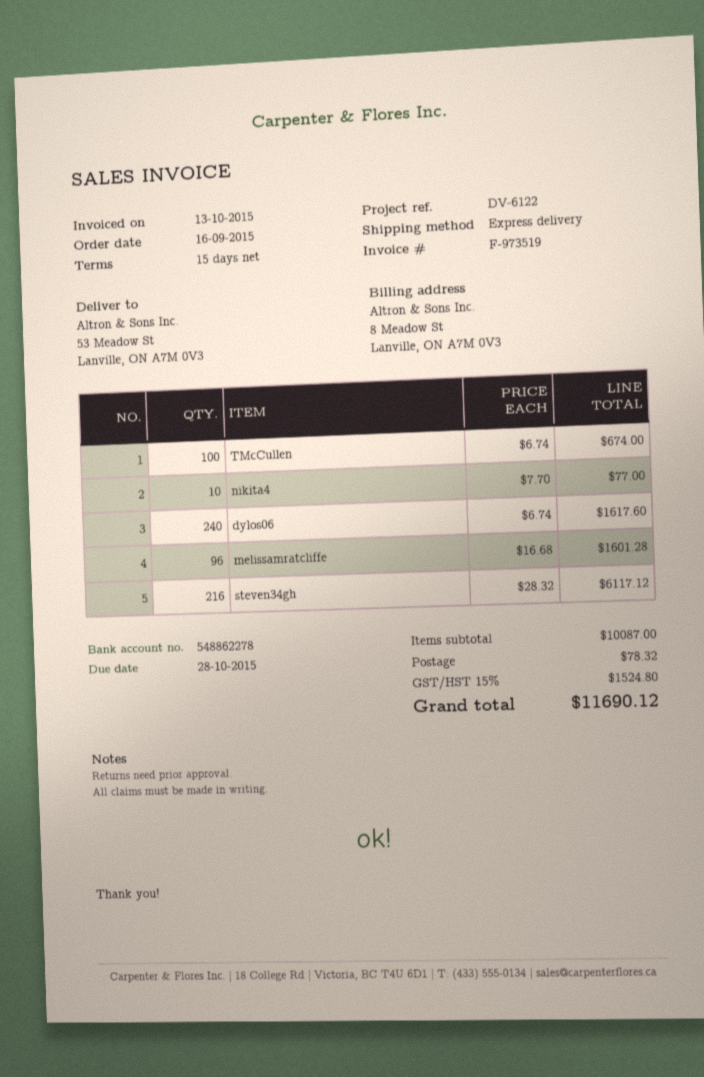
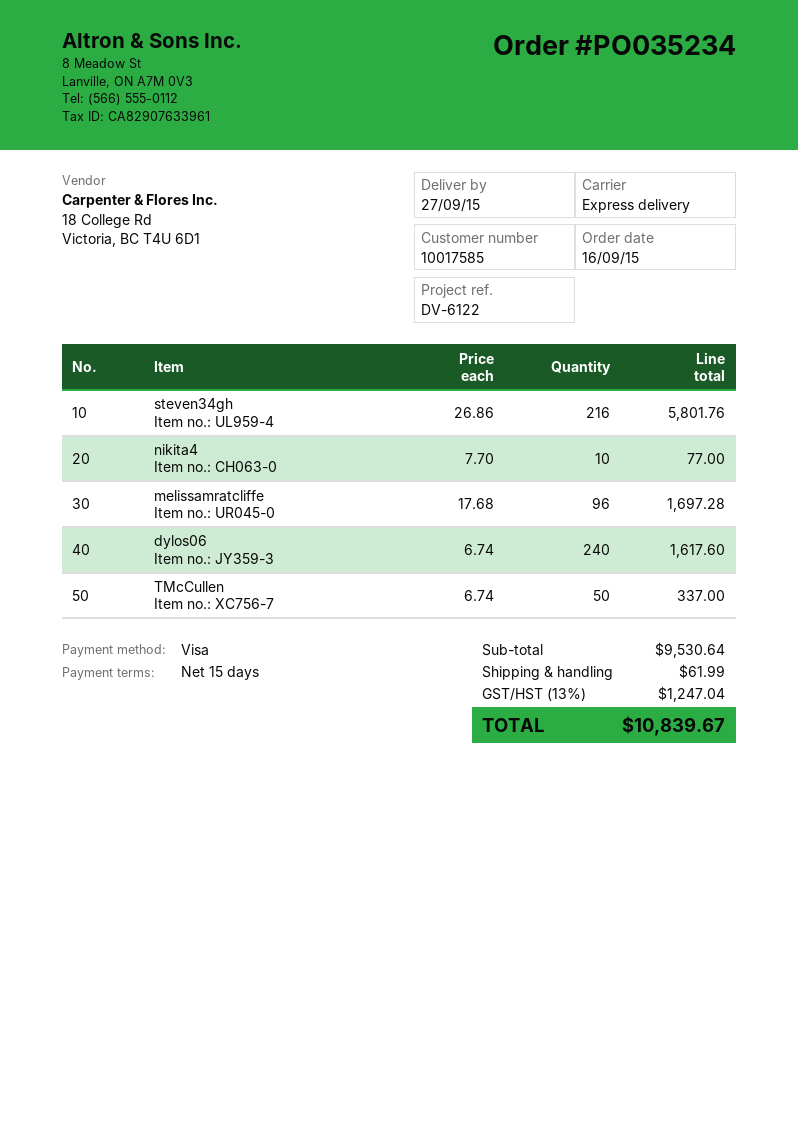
TMcCullen: 100 x 6.74 = 674.00 -> 50 x 6.74 = 337.00
melissamratcliffe: 96 x 16.68 = 1601.28 -> 96 x 17.68 = 1697.28
steven34gh: 216 x 28.32 = 6117.12 -> 216 x 26.86 = 5801.76
subtotal: 10087.00 -> 9530.64
shipping: 78.32 -> 61.99
tax: 15% = 1524.80 -> 13% = 1247.04
total: 11690.12 -> 10839.67

